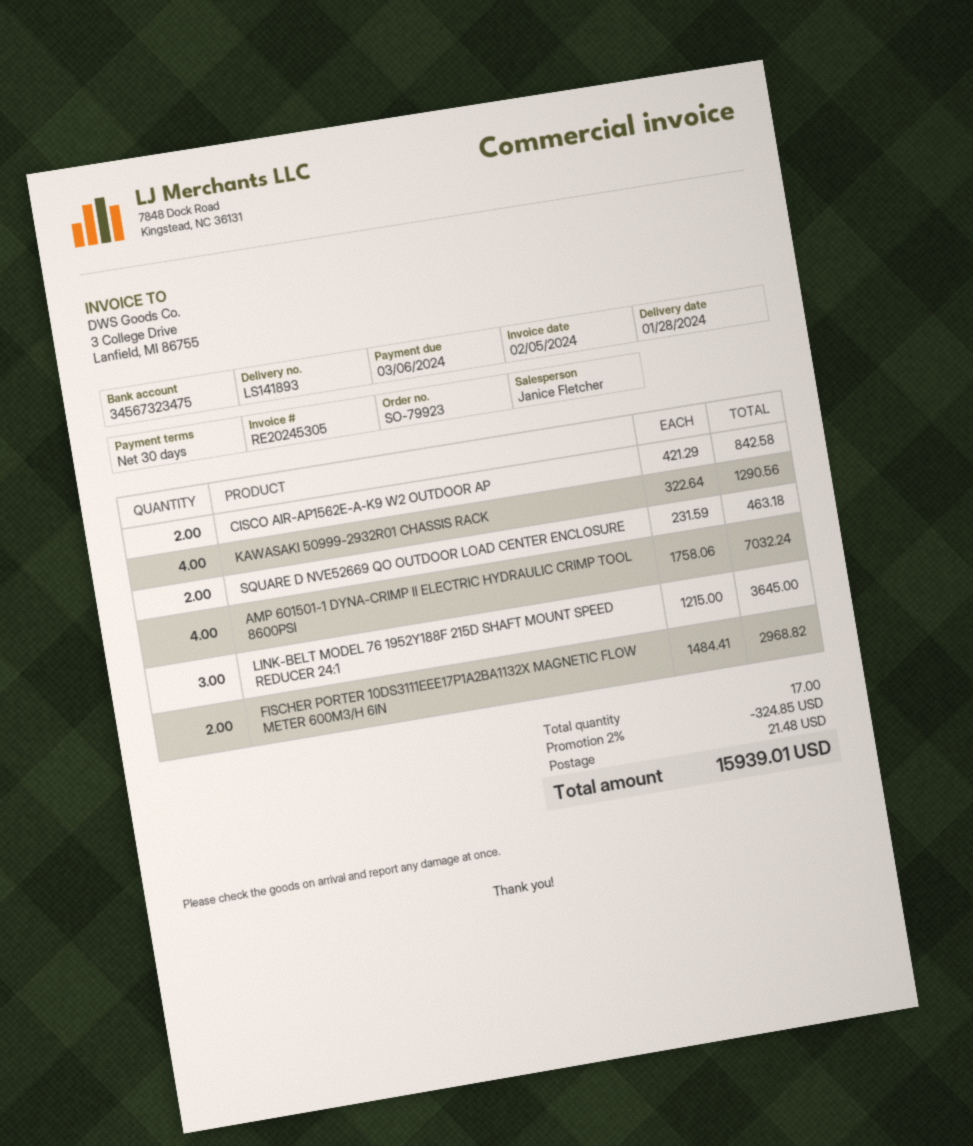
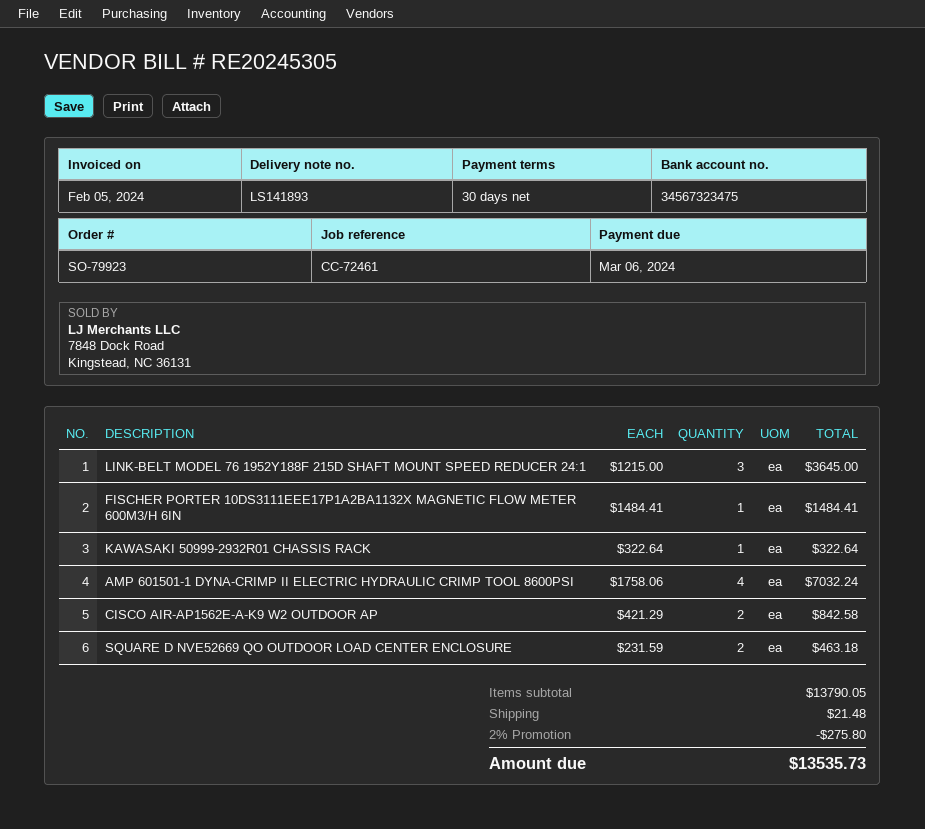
KAWASAKI 50999-2932R01 CHASSIS RACK: 4 x 322.64 = 1290.56 -> 1 x 322.64 = 322.64
FISCHER PORTER 10DS3111EEE17P1A2BA1132X MAGNETIC FLOW METER 600M3/H 6IN: 2 x 1484.41 = 2968.82 -> 1 x 1484.41 = 1484.41
discount: 2% = 324.85 -> 2% = 275.80
total: 15939.01 -> 13535.73

